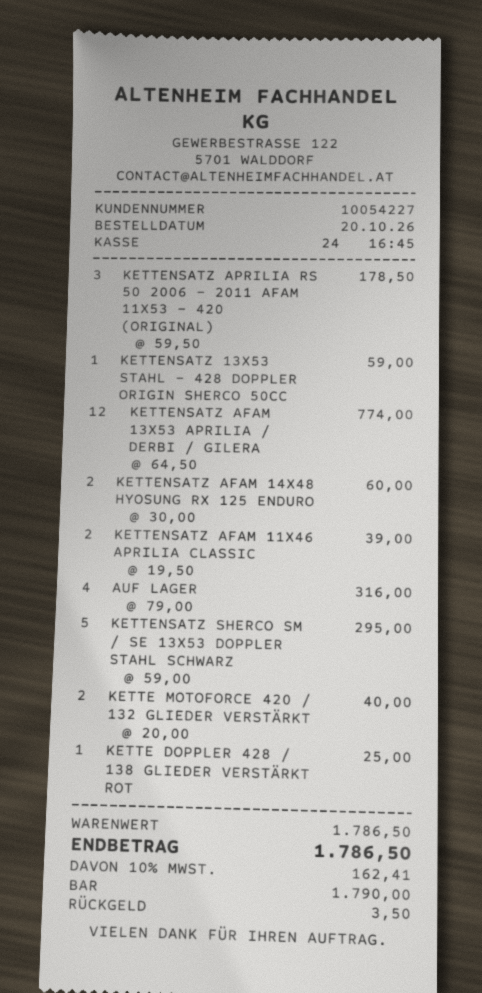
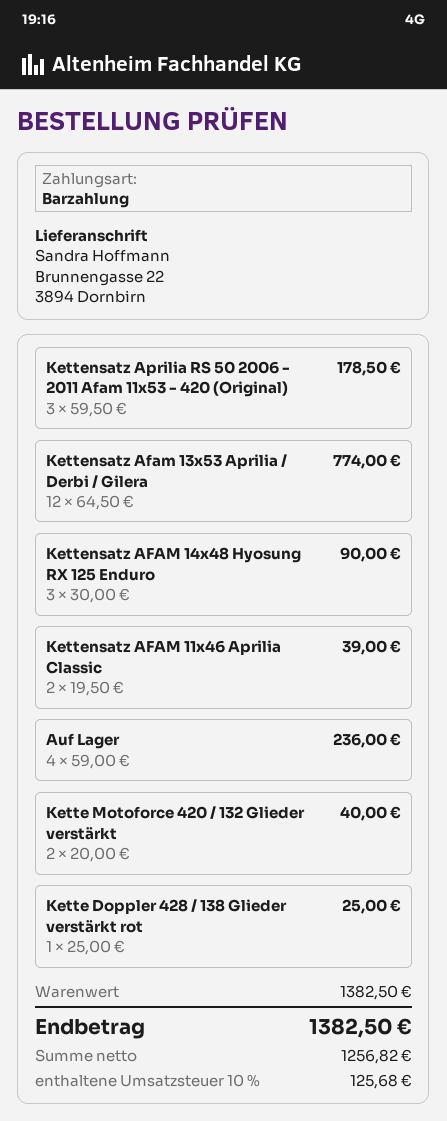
KETTENSATZ 13X53 STAHL - 428 DOPPLER ORIGIN SHERCO 50CC: 1 x 59.00 = 59.00 -> none
KETTENSATZ AFAM 14X48 HYOSUNG RX 125 ENDURO: 2 x 30.00 = 60.00 -> 3 x 30.00 = 90.00
AUF LAGER: 4 x 79.00 = 316.00 -> 4 x 59.00 = 236.00
KETTENSATZ SHERCO SM / SE 13X53 DOPPLER STAHL SCHWARZ: 5 x 59.00 = 295.00 -> none
subtotal: 1786.50 -> 1382.50
tax: 10% = 162.41 -> 10% = 125.68
total: 1786.50 -> 1382.50

